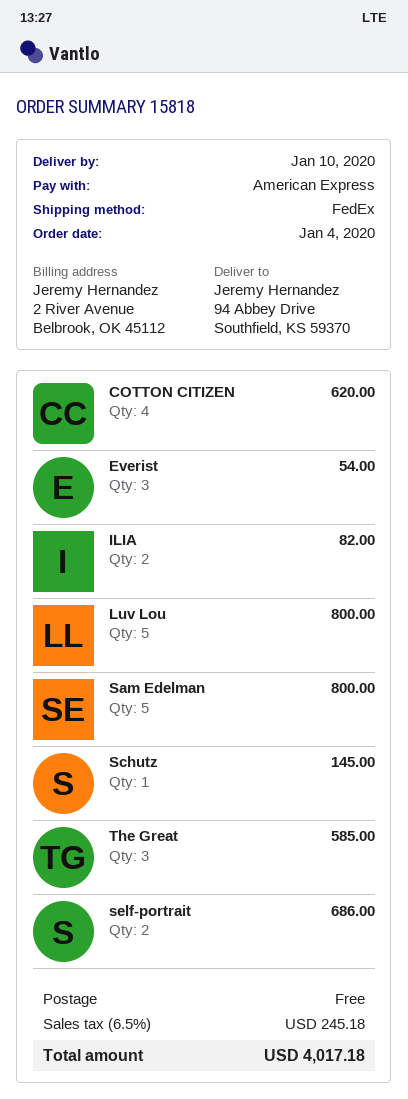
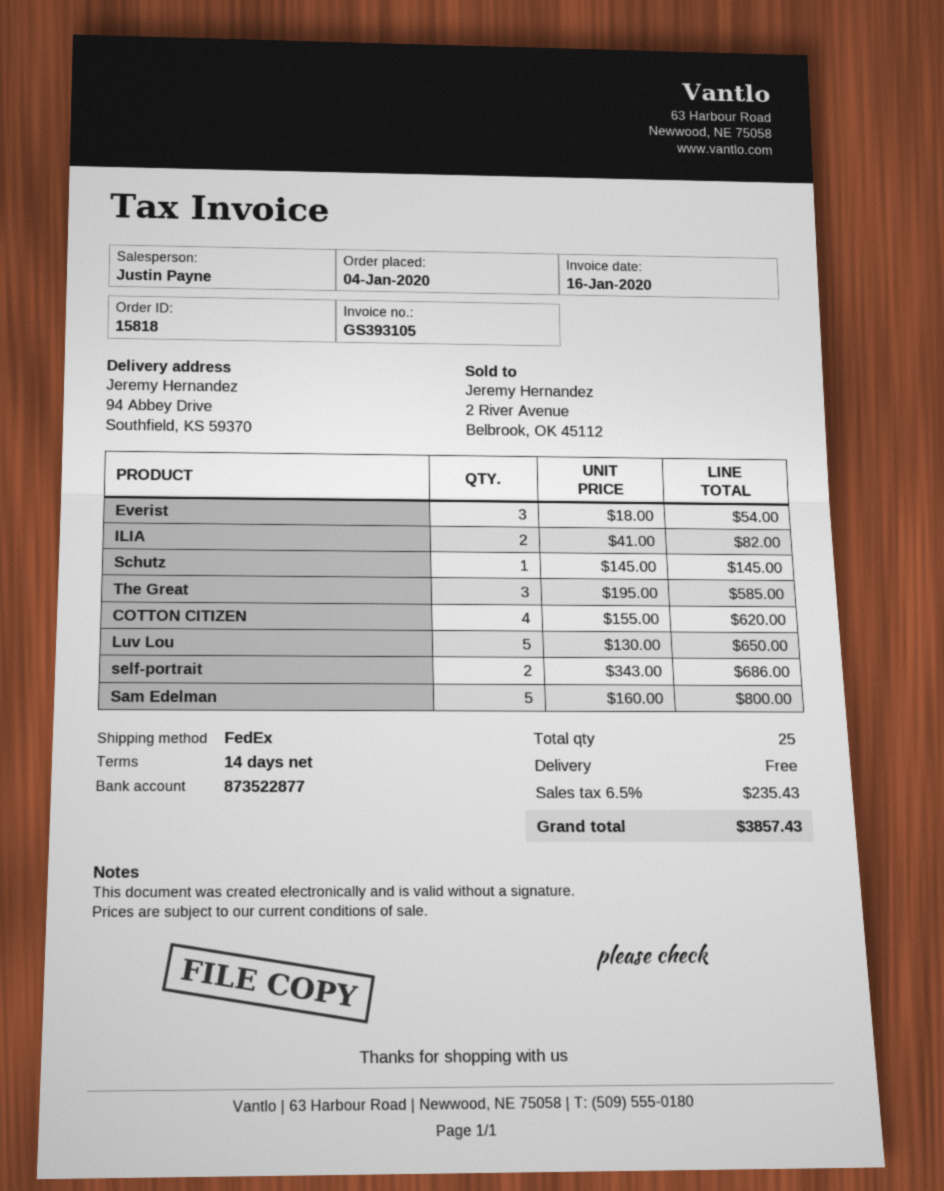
Luv Lou: 5 for 800.00 -> 5 for 650.00
tax: 6.5% = 245.18 -> 6.5% = 235.43
total: 4017.18 -> 3857.43

